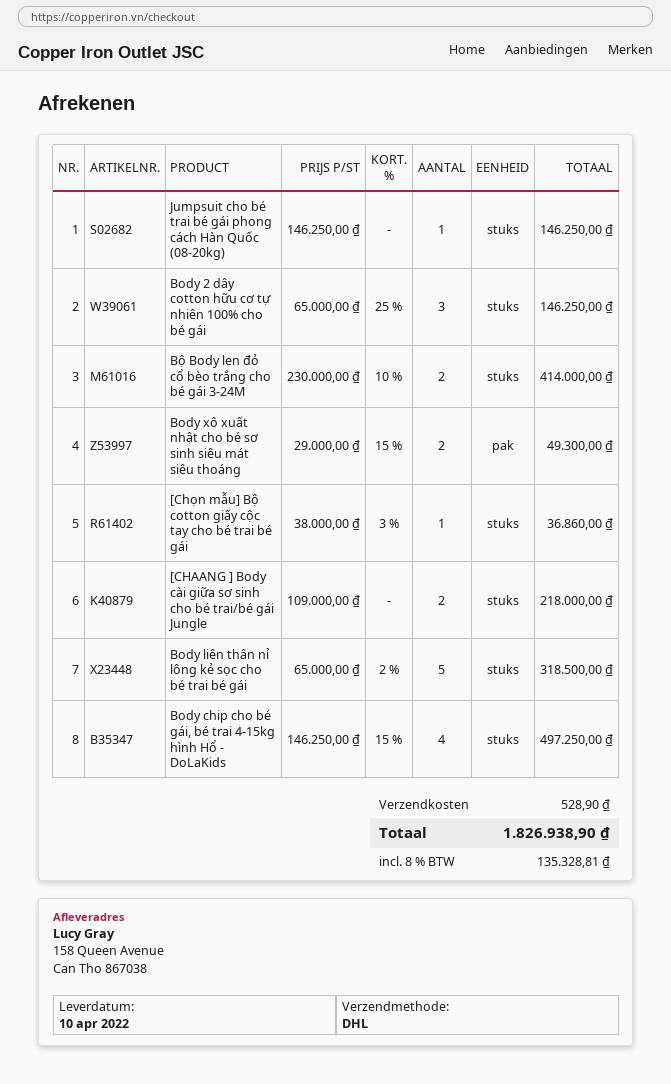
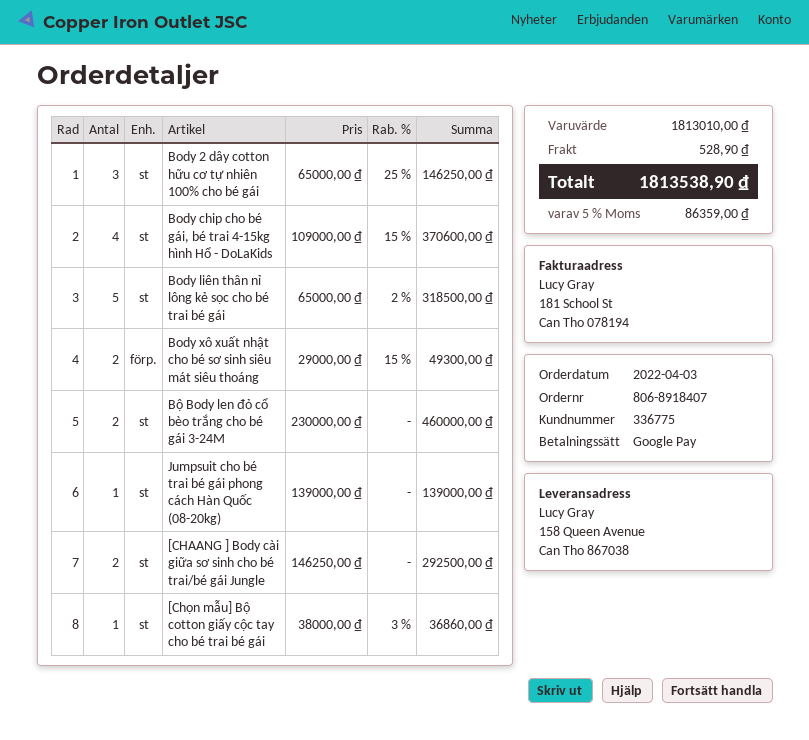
Jumpsuit cho bé trai bé gái phong cách Hàn Quốc (08-20kg): 1 x 146250.00 = 146250.00 -> 1 x 139000.00 = 139000.00
Bộ Body len đỏ cổ bèo trắng cho bé gái 3-24M: 2 x 230000.00 - 10% = 414000.00 -> 2 x 230000.00 = 460000.00
[CHAANG ] Body cài giữa sơ sinh cho bé trai/bé gái Jungle: 2 x 109000.00 = 218000.00 -> 2 x 146250.00 = 292500.00
Body chip cho bé gái, bé trai 4-15kg hình Hổ - DoLaKids: 4 x 146250.00 - 15% = 497250.00 -> 4 x 109000.00 - 15% = 370600.00
tax: 8% = 135328.81 -> 5% = 86359.00
total: 1826938.90 -> 1813538.90

